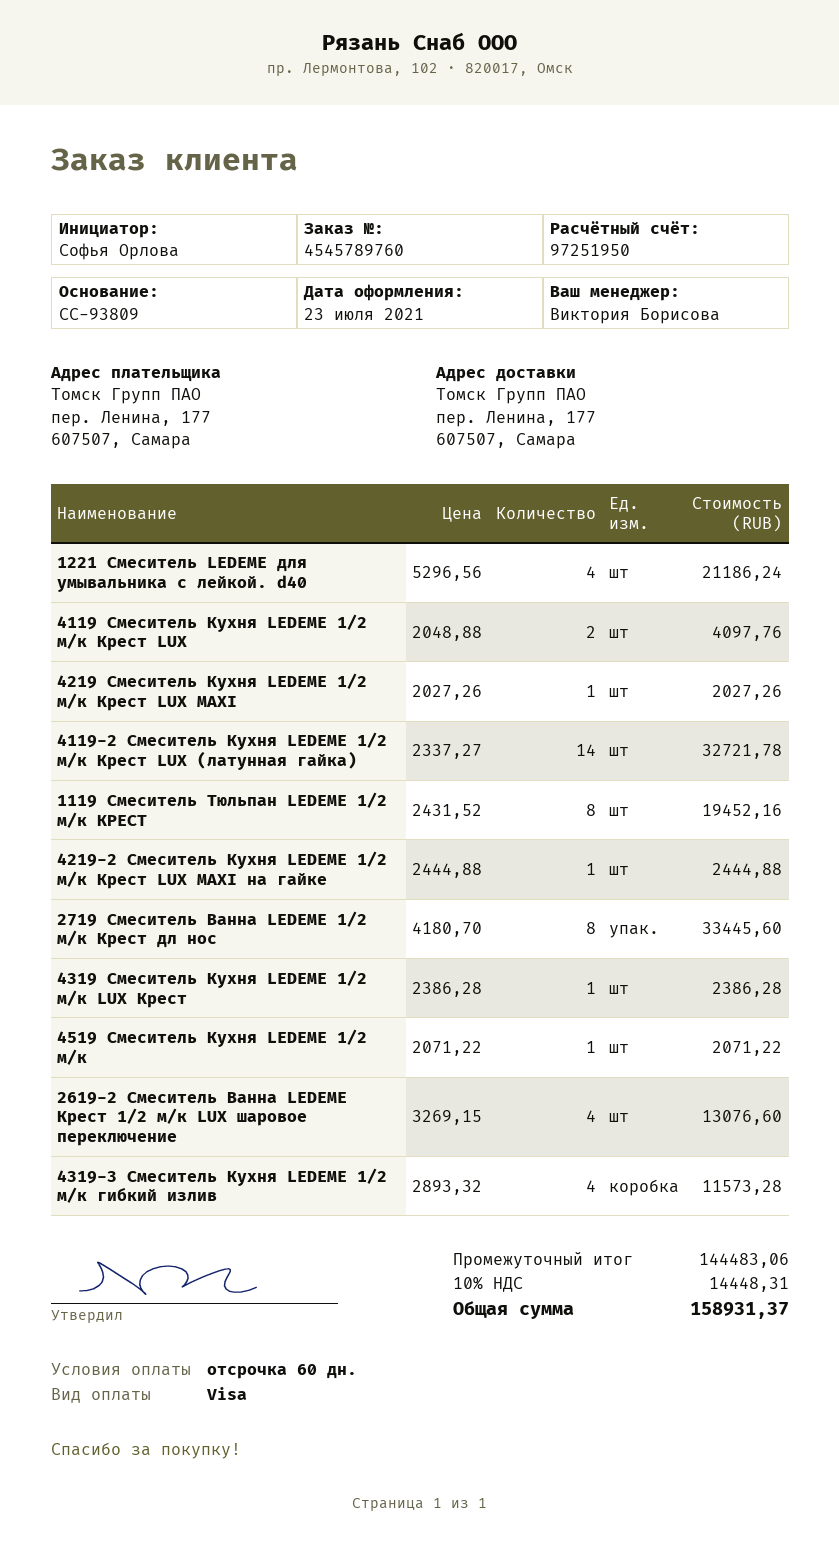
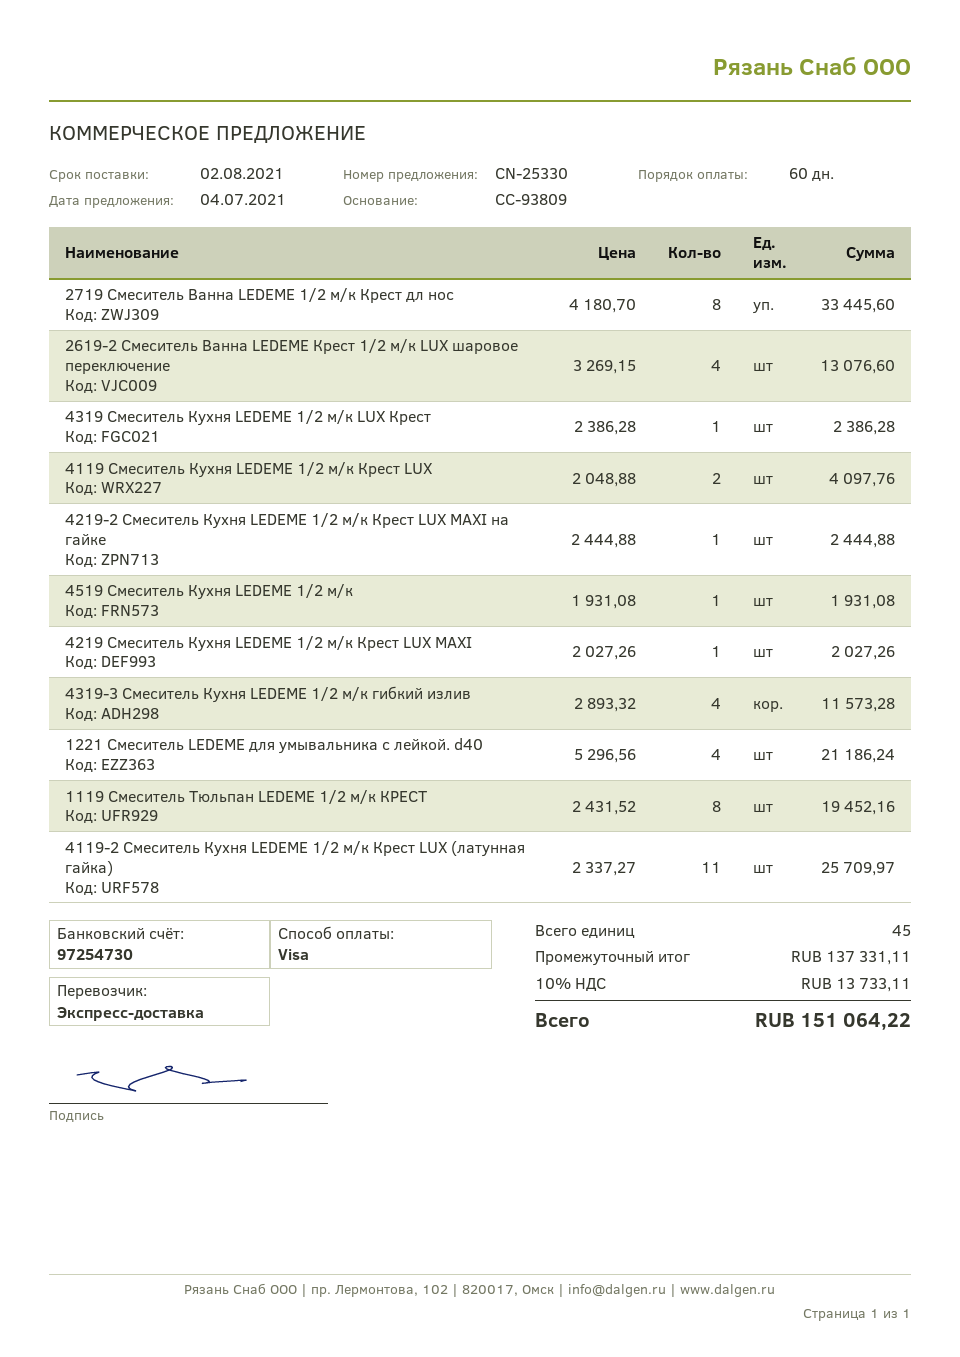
bank account: 97251950 -> 97254730
4119-2 Смеситель Кухня LEDEME 1/2 м/к Крест LUX (латунная гайка): 14 x 2337.27 = 32721.78 -> 11 x 2337.27 = 25709.97
4519 Смеситель Кухня LEDEME 1/2 м/к: 1 x 2071.22 = 2071.22 -> 1 x 1931.08 = 1931.08
subtotal: 144483.06 -> 137331.11
tax: 10% = 14448.31 -> 10% = 13733.11
total: 158931.37 -> 151064.22

